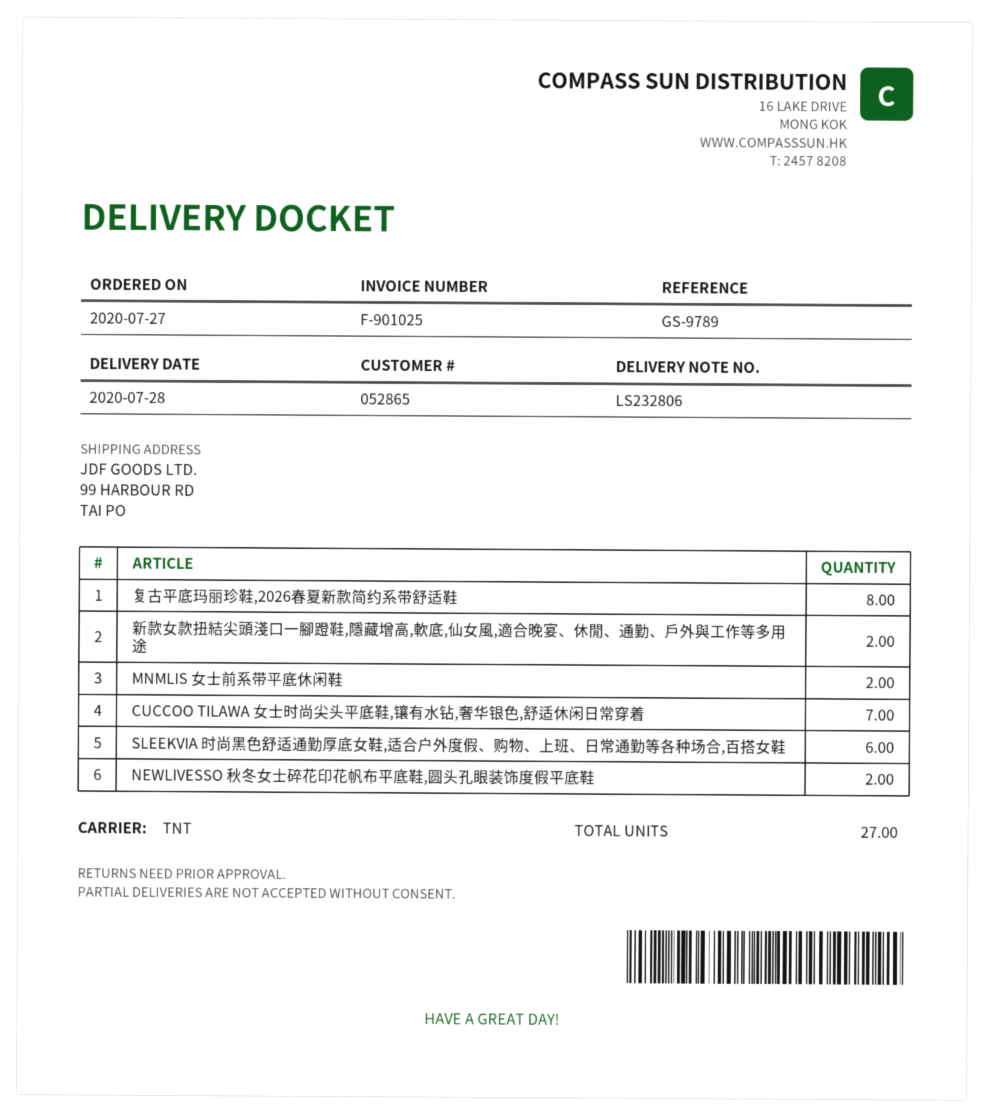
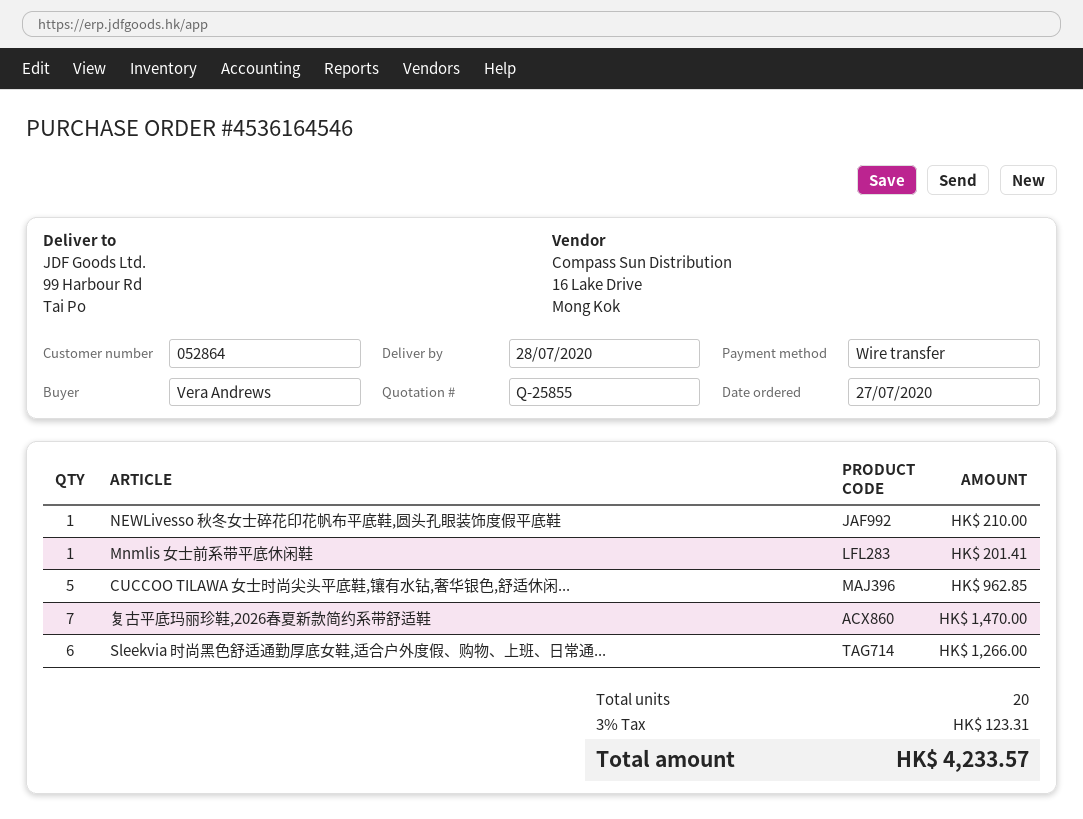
customer number: 052865 -> 052864
复古平底玛丽珍鞋,2026春夏新款简约系带舒适鞋: 8 -> 7
新款女款扭結尖頭淺口一腳蹬鞋,隱藏增高,軟底,仙女風,適合晚宴、休閒、通勤、戶外與工作等多用途: 2 -> none
MNMLIS 女士前系带平底休闲鞋: 2 -> 1
CUCCOO TILAWA 女士时尚尖头平底鞋,镶有水钻,奢华银色,舒适休闲日常穿着: 7 -> 5
NEWLIVESSO 秋冬女士碎花印花帆布平底鞋,圆头孔眼装饰度假平底鞋: 2 -> 1
total quantity: 27 -> 20

